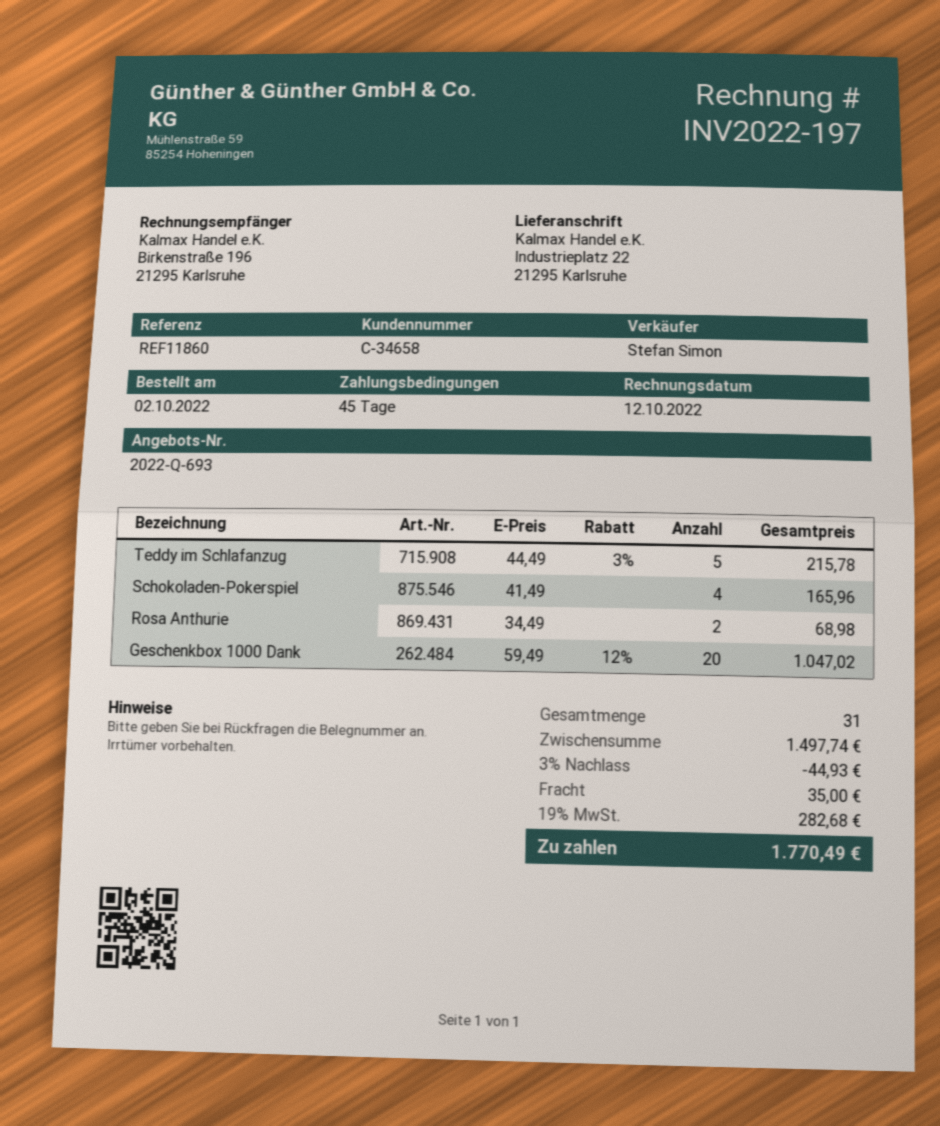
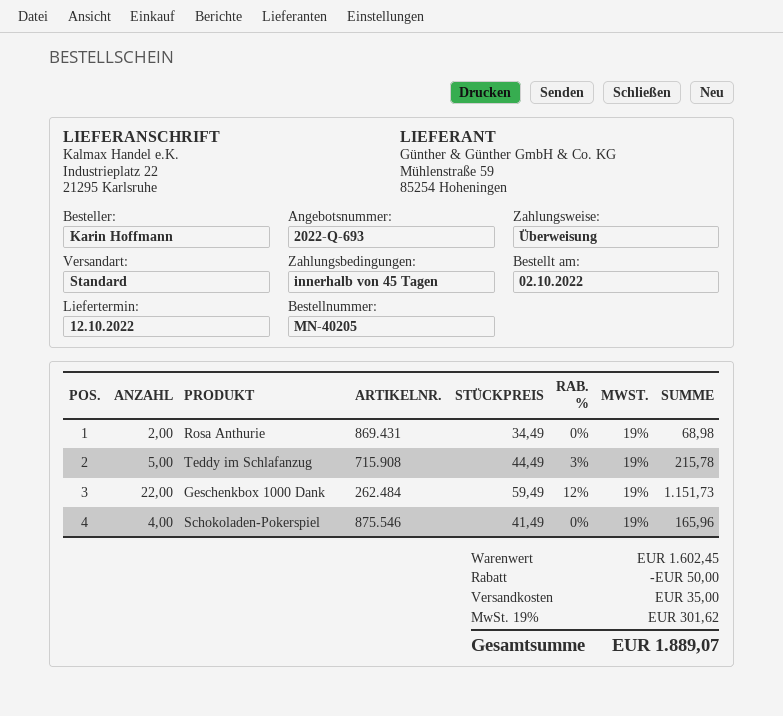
Geschenkbox 1000 Dank: 20 x 59.49 - 12% = 1047.02 -> 22 x 59.49 - 12% = 1151.73
subtotal: 1497.74 -> 1602.45
discount: 44.93 -> 50.00
tax: 19% = 282.68 -> 19% = 301.62
total: 1770.49 -> 1889.07

